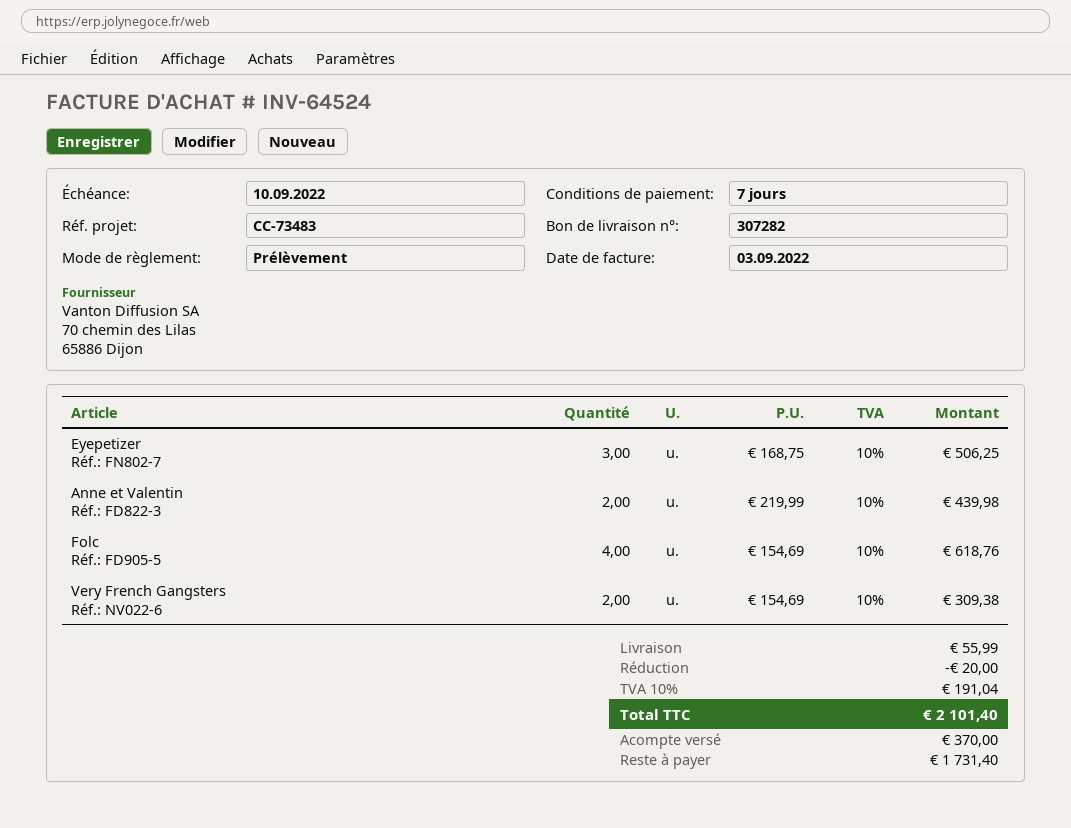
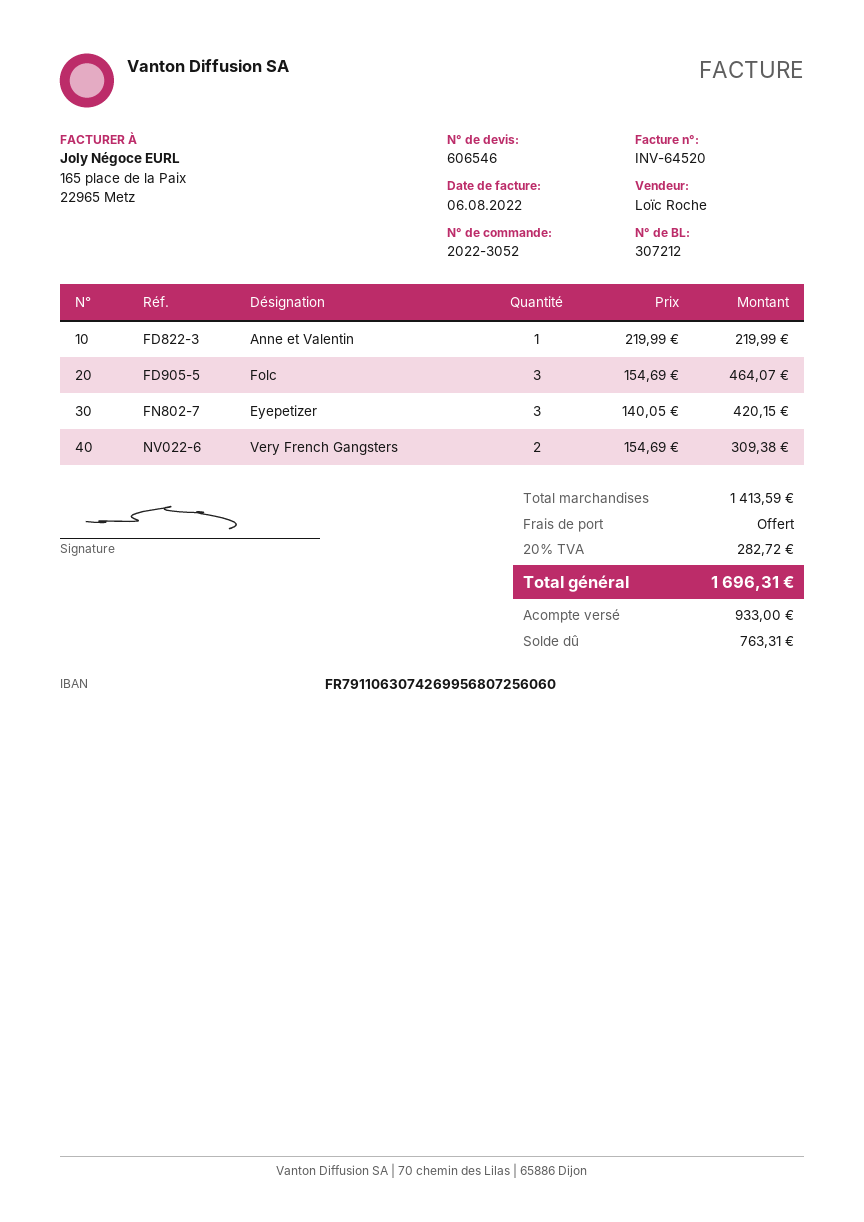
delivery note number: 307282 -> 307212
invoice number: INV-64524 -> INV-64520
invoice date: 2022-09-03 -> 2022-08-06
Eyepetizer: 3 x 168.75 = 506.25 -> 3 x 140.05 = 420.15
Anne et Valentin: 2 x 219.99 = 439.98 -> 1 x 219.99 = 219.99
Folc: 4 x 154.69 = 618.76 -> 3 x 154.69 = 464.07
discount: 20.00 -> none
shipping: 55.99 -> 0.00
tax: 10% = 191.04 -> 20% = 282.72
total: 2101.40 -> 1696.31
deposit: 370.00 -> 933.00
balance: 1731.40 -> 763.31

